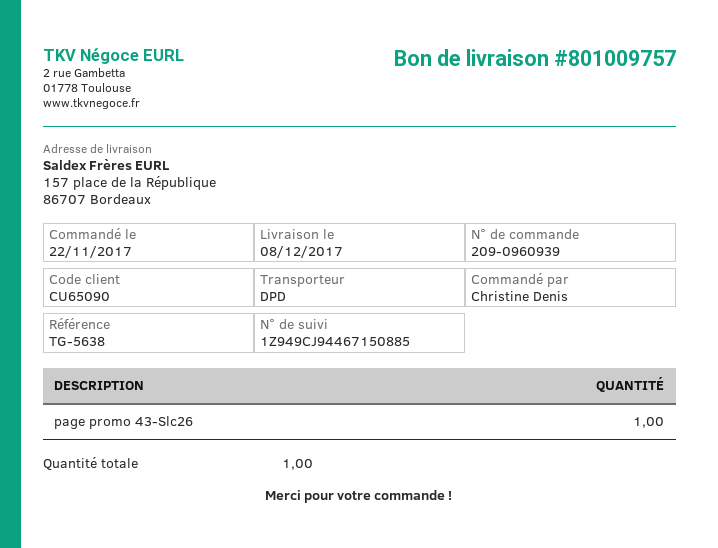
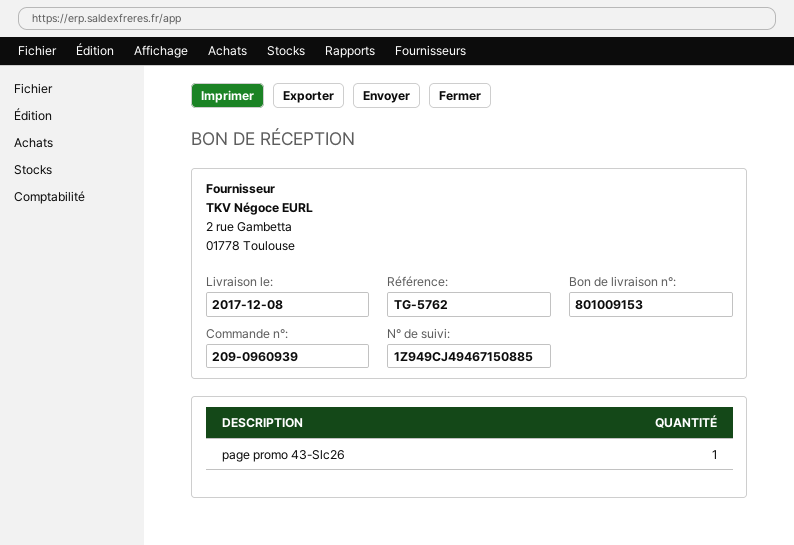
delivery note number: 801009757 -> 801009153
reference: TG-5638 -> TG-5762
tracking number: 1Z949CJ94467150885 -> 1Z949CJ49467150885

